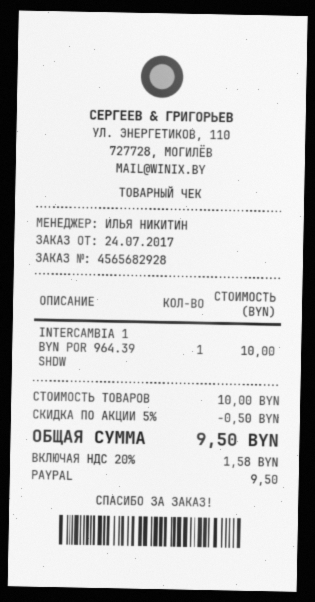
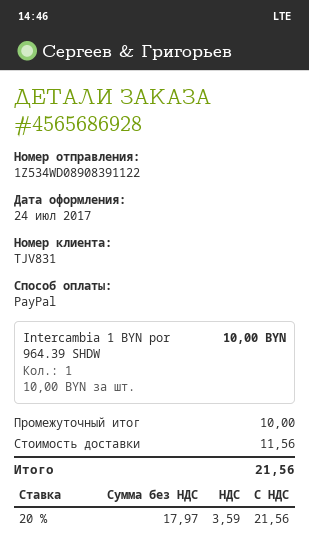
order number: 4565682928 -> 4565686928
discount: 5% = 0.50 -> none
shipping: none -> 11.56
tax: 20% = 1.58 -> 20% = 3.59
total: 9.50 -> 21.56

